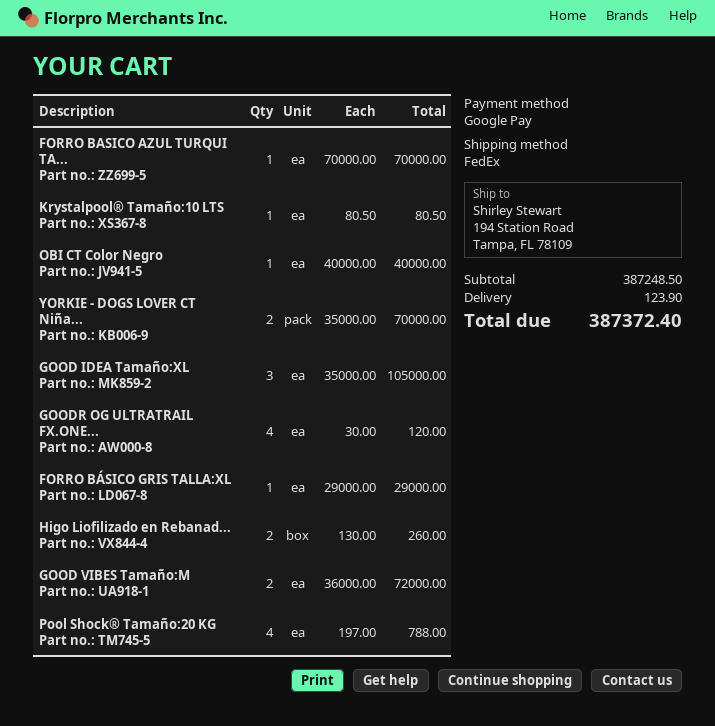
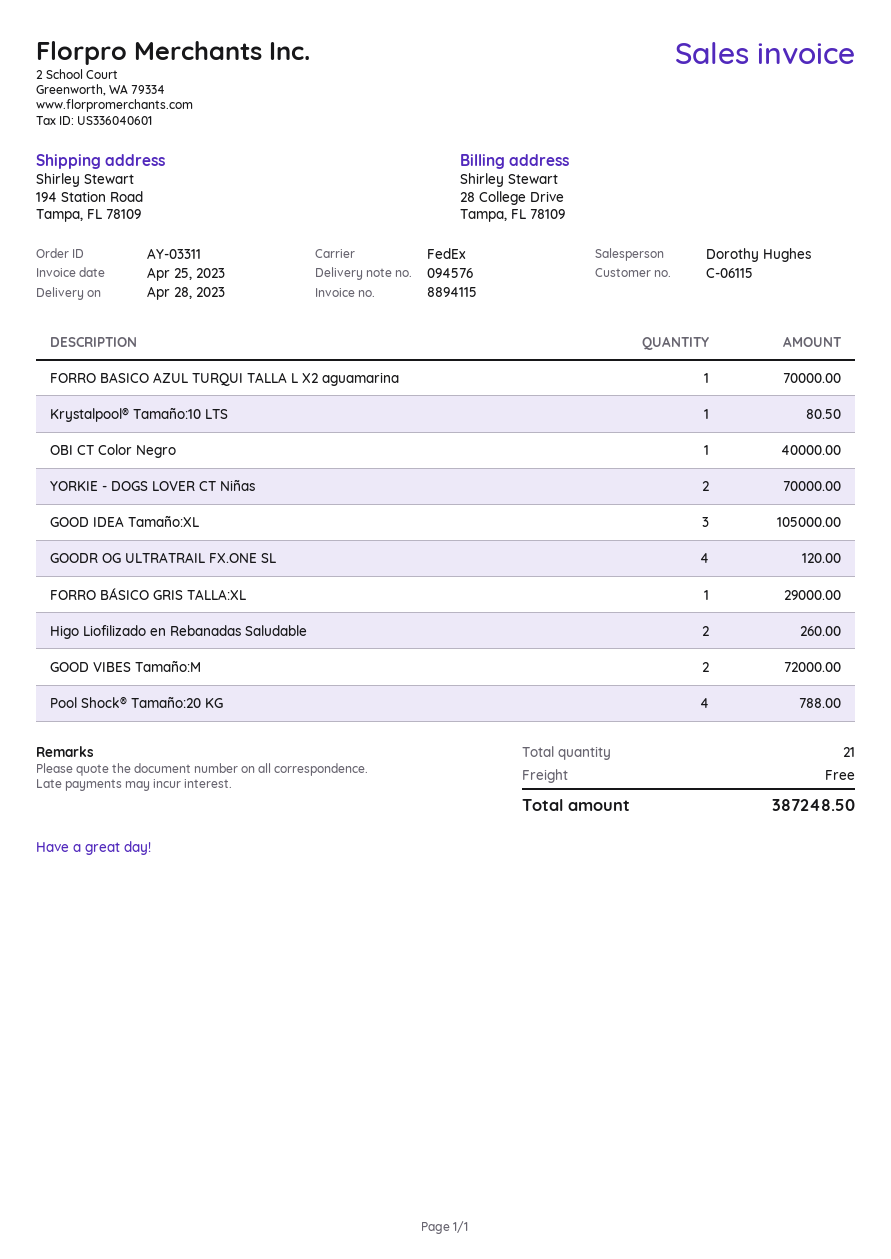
shipping: 123.90 -> 0.00
total: 387372.40 -> 387248.50

